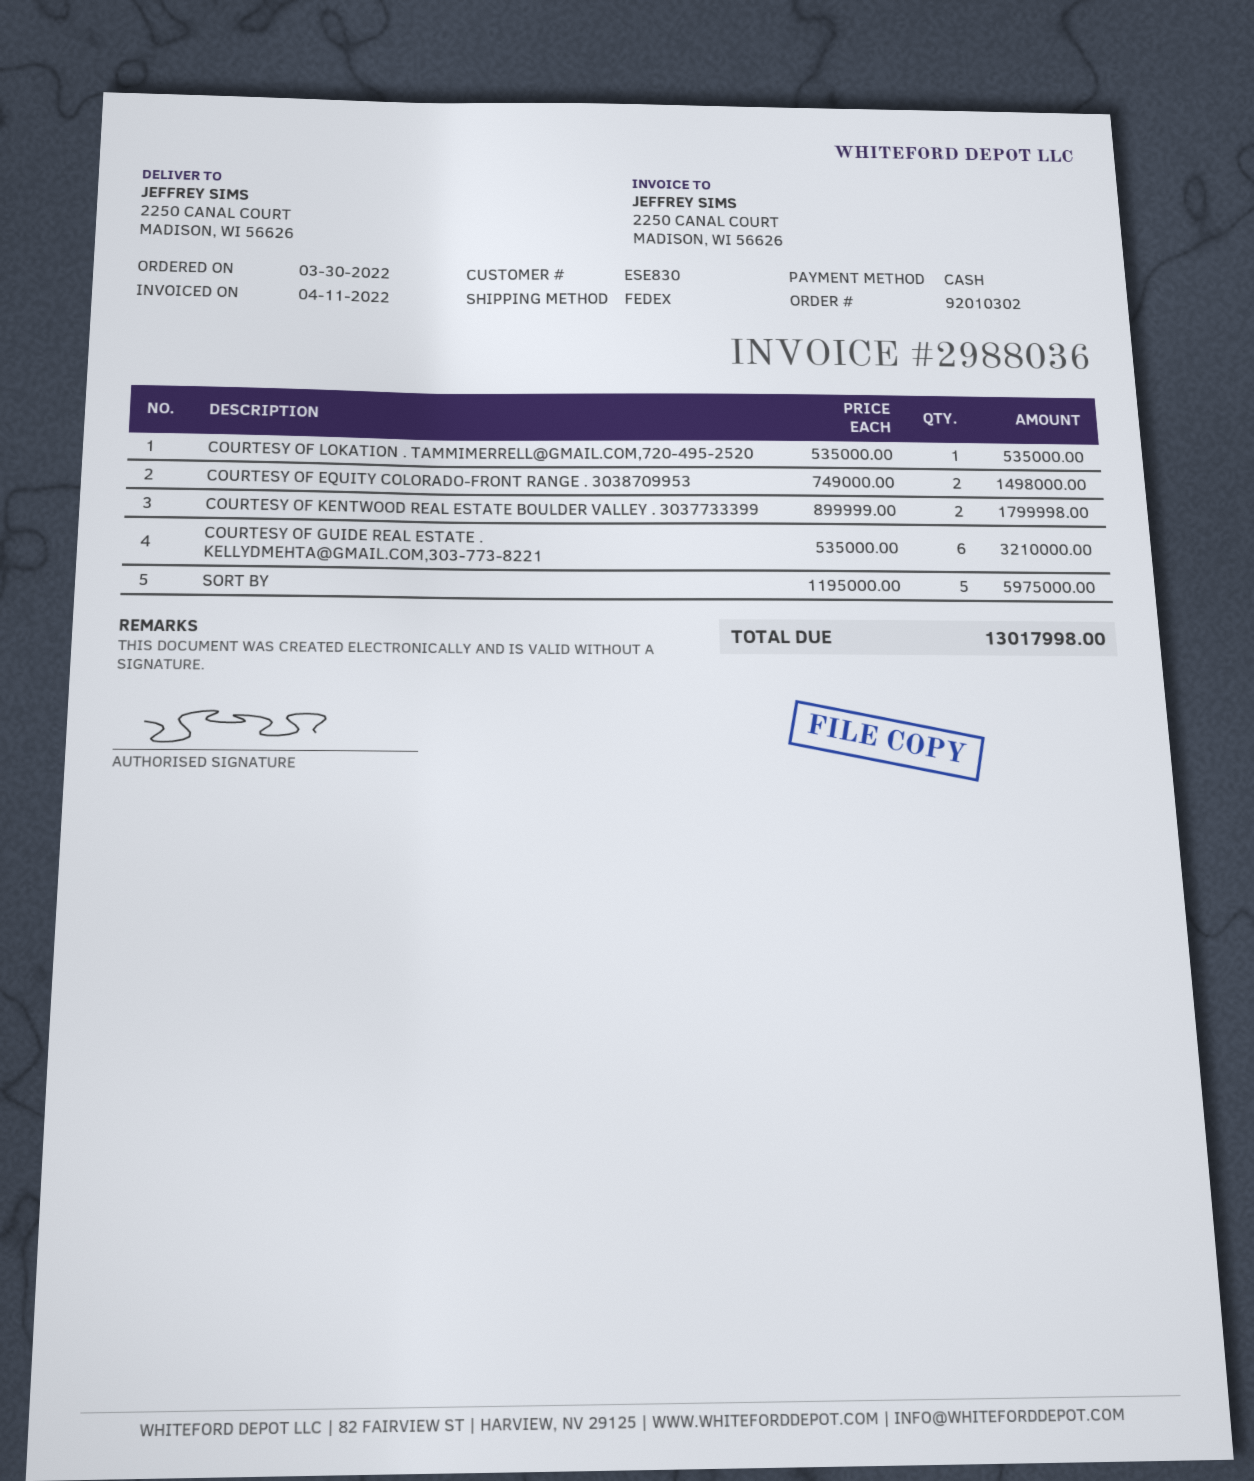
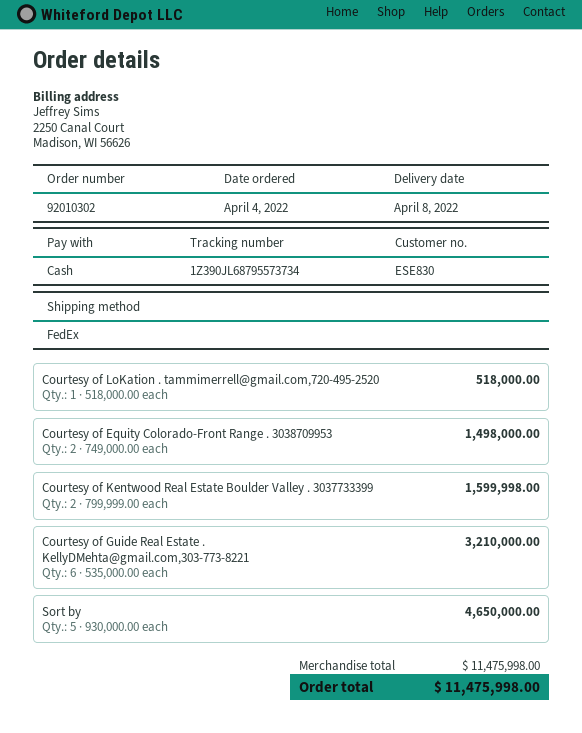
order date: 2022-03-30 -> 2022-04-04
COURTESY OF LOKATION . TAMMIMERRELL@GMAIL.COM,720-495-2520: 1 x 535000.00 = 535000.00 -> 1 x 518000.00 = 518000.00
COURTESY OF KENTWOOD REAL ESTATE BOULDER VALLEY . 3037733399: 2 x 899999.00 = 1799998.00 -> 2 x 799999.00 = 1599998.00
SORT BY: 5 x 1195000.00 = 5975000.00 -> 5 x 930000.00 = 4650000.00
total: 13017998.00 -> 11475998.00

